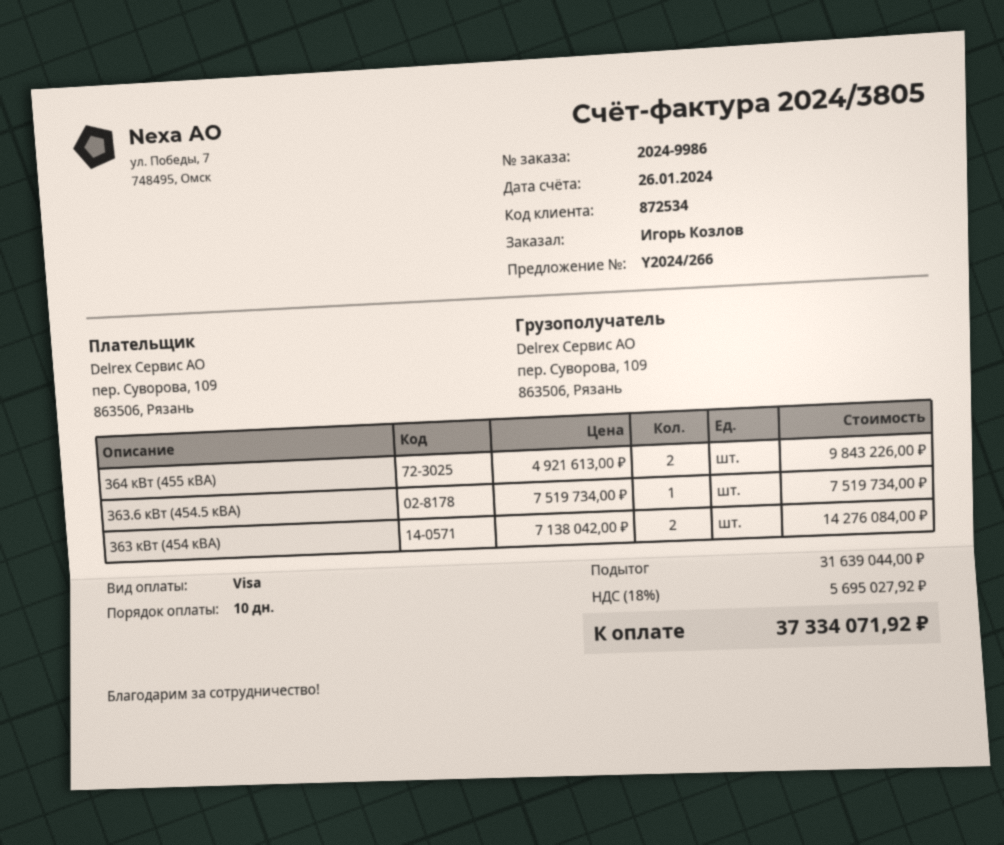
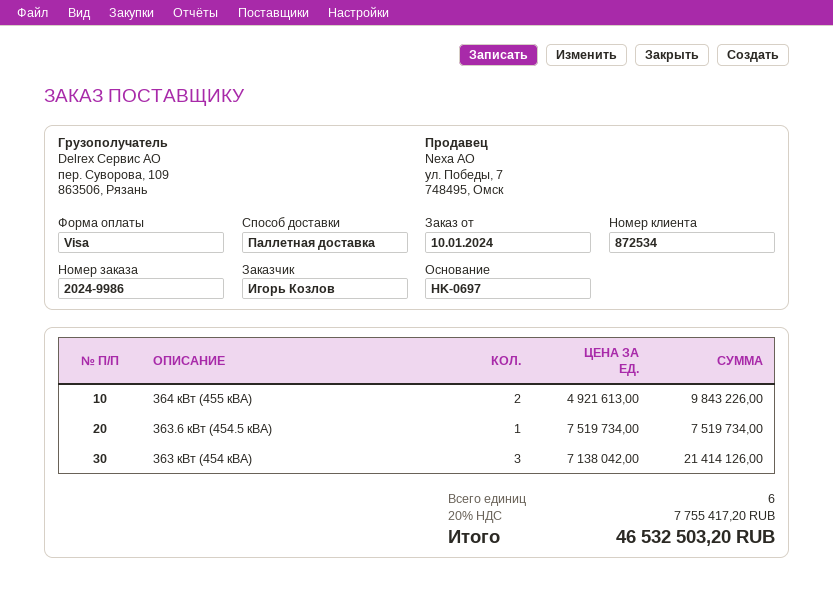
363 кВт (454 кВА): 2 x 7138042.00 = 14276084.00 -> 3 x 7138042.00 = 21414126.00
tax: 18% = 5695027.92 -> 20% = 7755417.20
total: 37334071.92 -> 46532503.20

